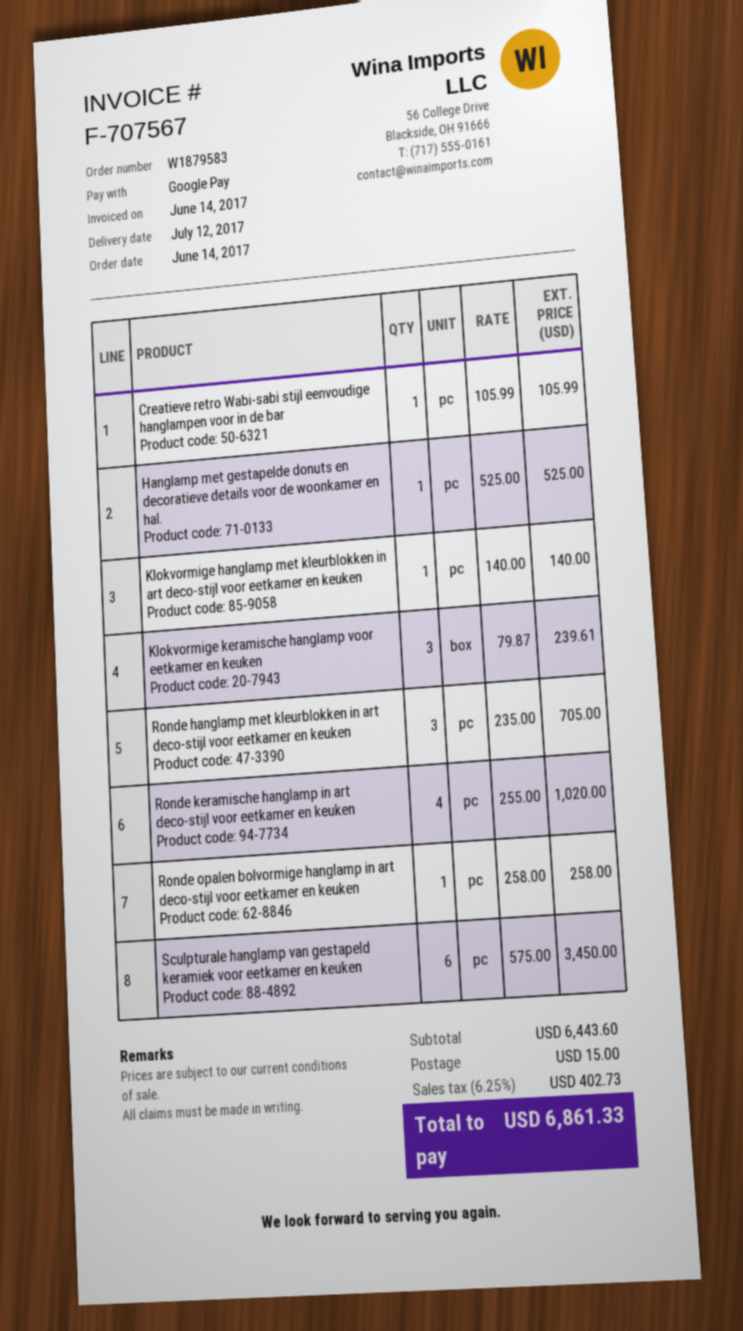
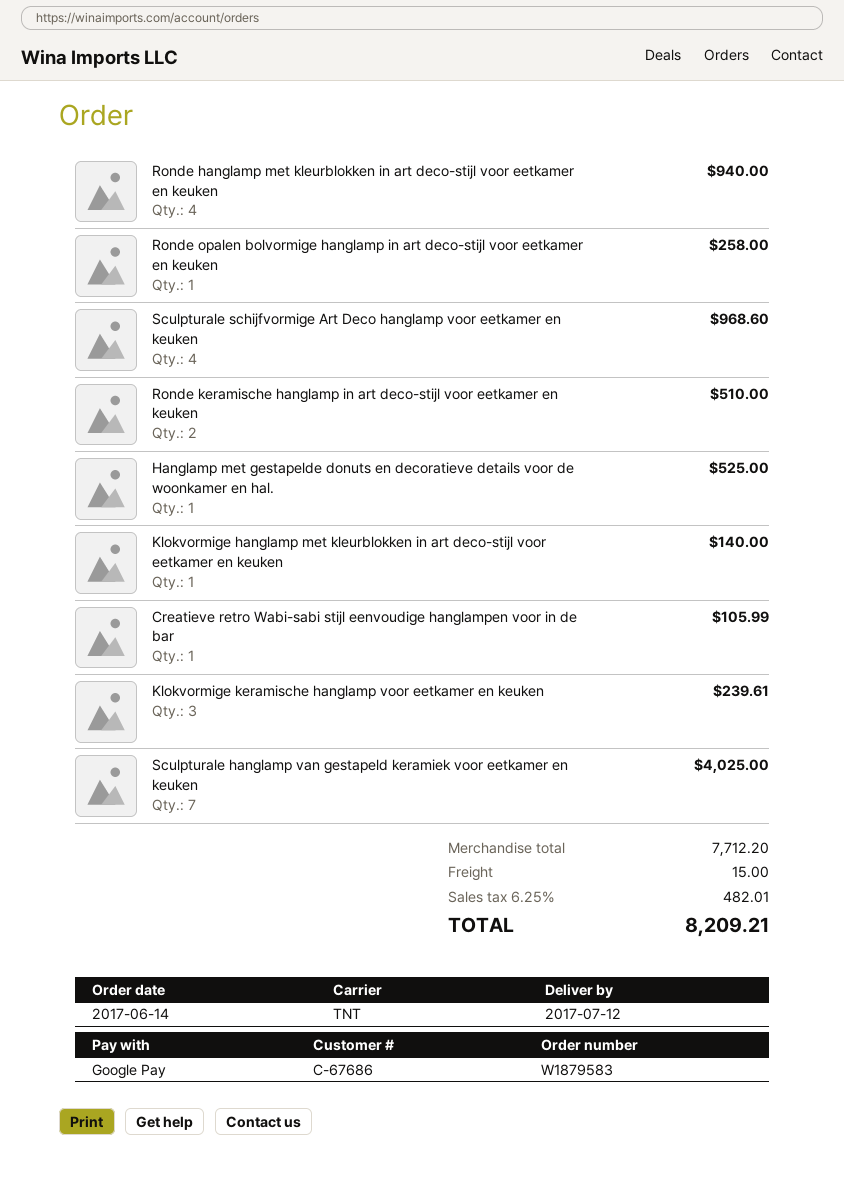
Ronde hanglamp met kleurblokken in art deco-stijl voor eetkamer en keuken: 3 for 705.00 -> 4 for 940.00
Ronde keramische hanglamp in art deco-stijl voor eetkamer en keuken: 4 for 1020.00 -> 2 for 510.00
Sculpturale hanglamp van gestapeld keramiek voor eetkamer en keuken: 6 for 3450.00 -> 7 for 4025.00
Sculpturale schijfvormige Art Deco hanglamp voor eetkamer en keuken: none -> 4 for 968.60
subtotal: 6443.60 -> 7712.20
tax: 6.25% = 402.73 -> 6.25% = 482.01
total: 6861.33 -> 8209.21

